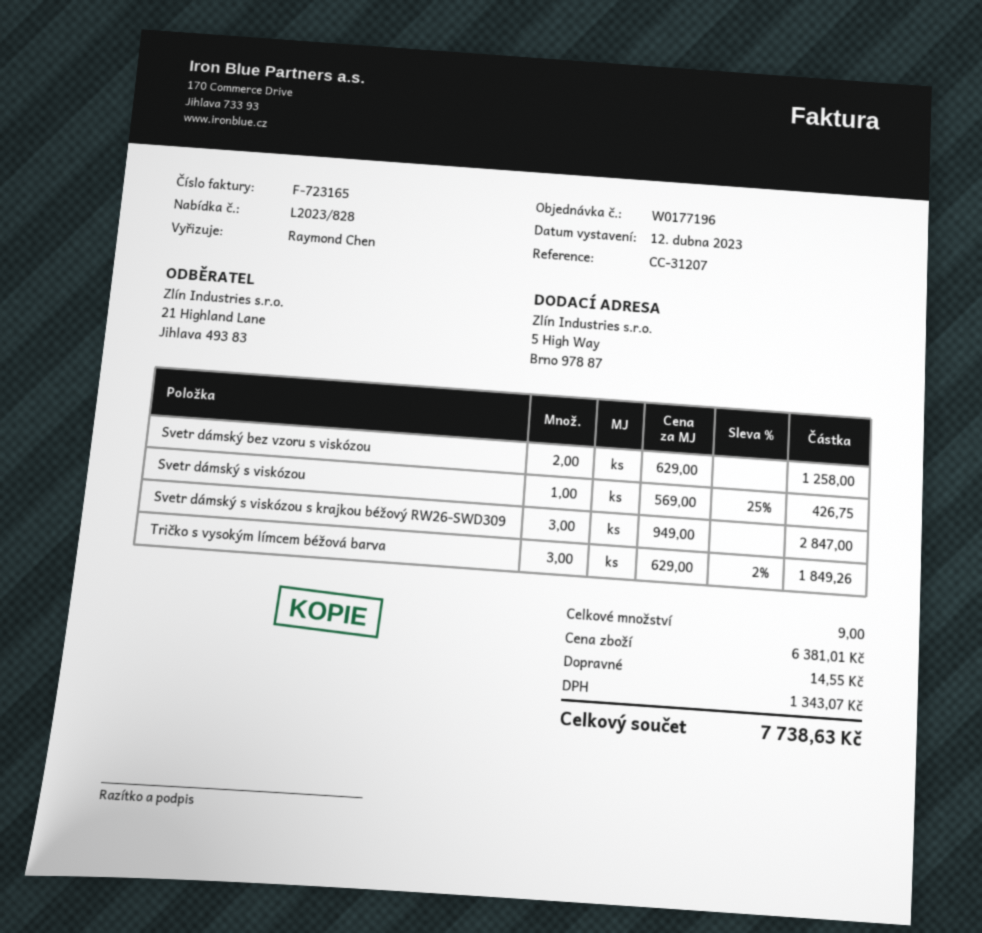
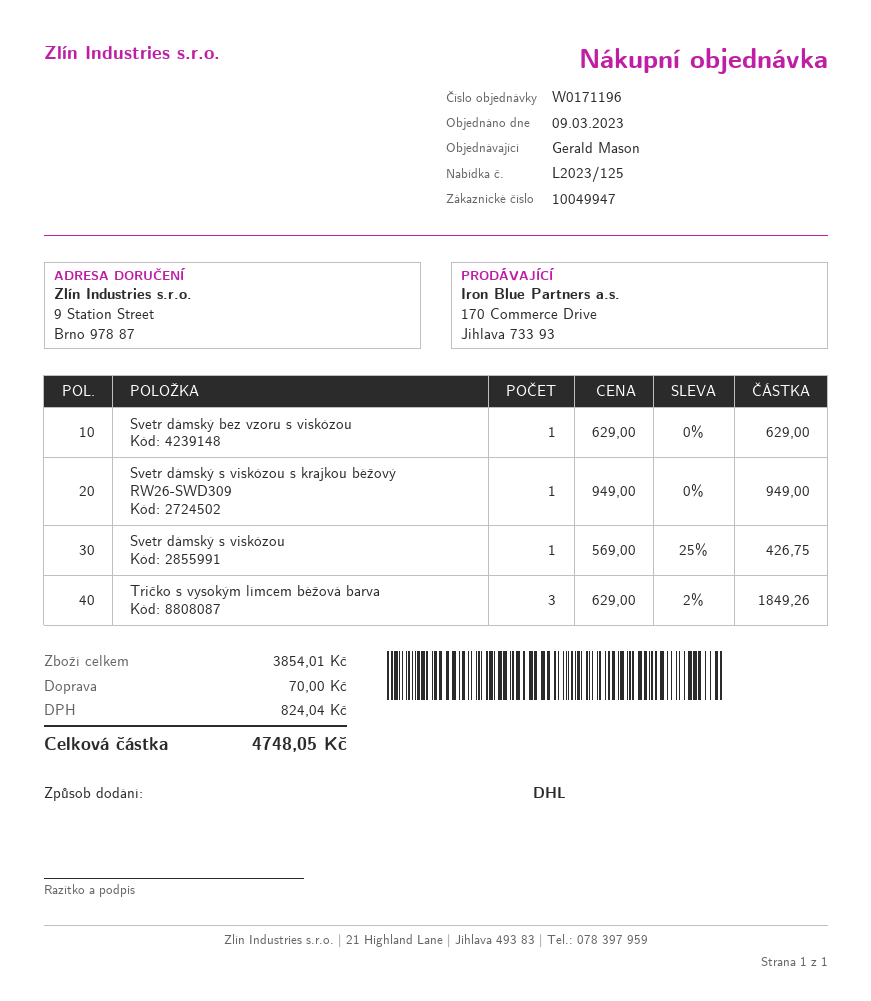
quote number: L2023/828 -> L2023/125
order number: W0177196 -> W0171196
ship to: 5 High Way, Brno 978 87 -> 9 Station Street, Brno 978 87
Svetr dámský bez vzoru s viskózou: 2 x 629.00 = 1258.00 -> 1 x 629.00 = 629.00
Svetr dámský s viskózou s krajkou béžový RW26-SWD309: 3 x 949.00 = 2847.00 -> 1 x 949.00 = 949.00
subtotal: 6381.01 -> 3854.01
shipping: 14.55 -> 70.00
tax: 1343.07 -> 824.04
total: 7738.63 -> 4748.05

